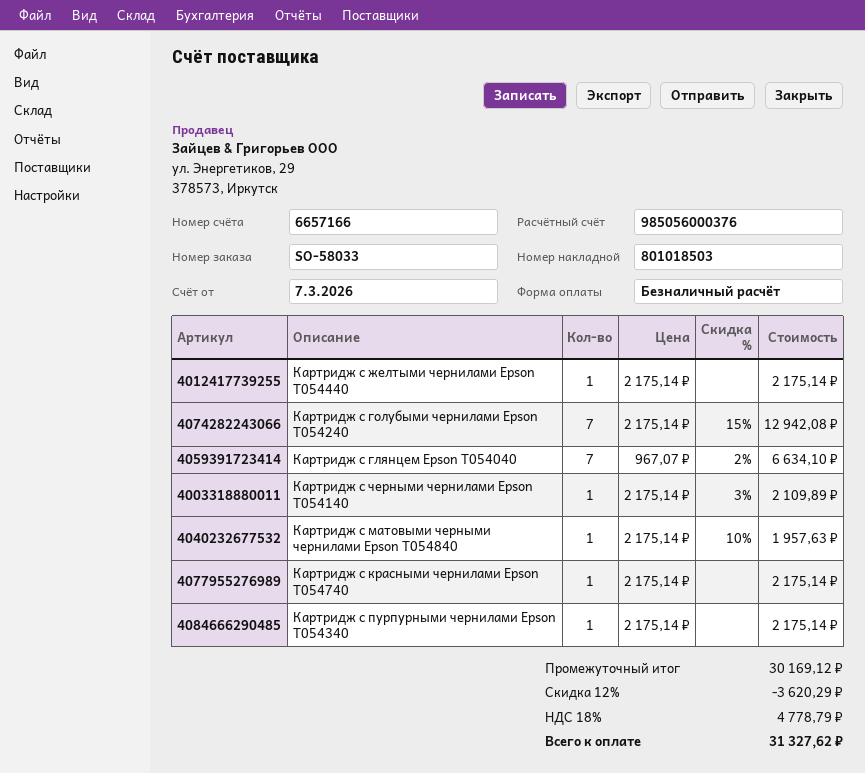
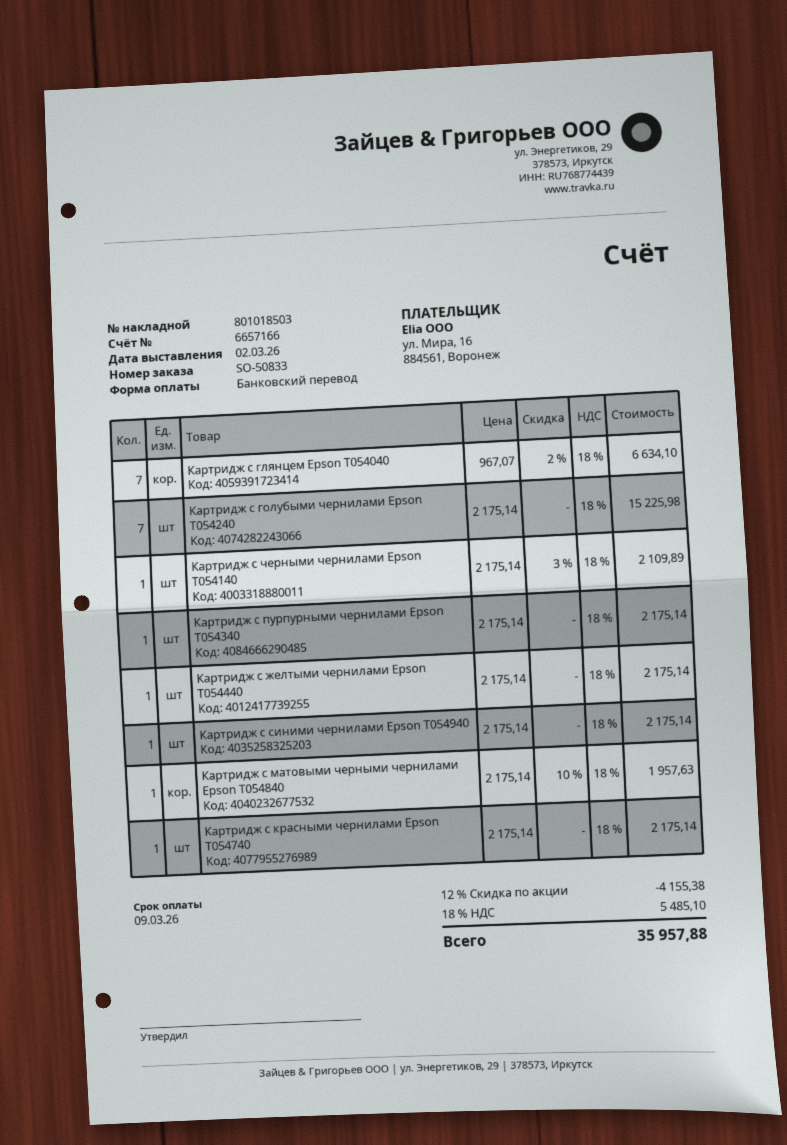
order number: SO-58033 -> SO-50833
invoice date: 2026-03-07 -> 2026-03-02
Картридж с голубыми чернилами Epson T054240: 7 x 2175.14 - 15% = 12942.08 -> 7 x 2175.14 = 15225.98
Картридж с синими чернилами Epson T054940: none -> 1 x 2175.14 = 2175.14
discount: 12% = 3620.29 -> 12% = 4155.38
tax: 18% = 4778.79 -> 18% = 5485.10
total: 31327.62 -> 35957.88

